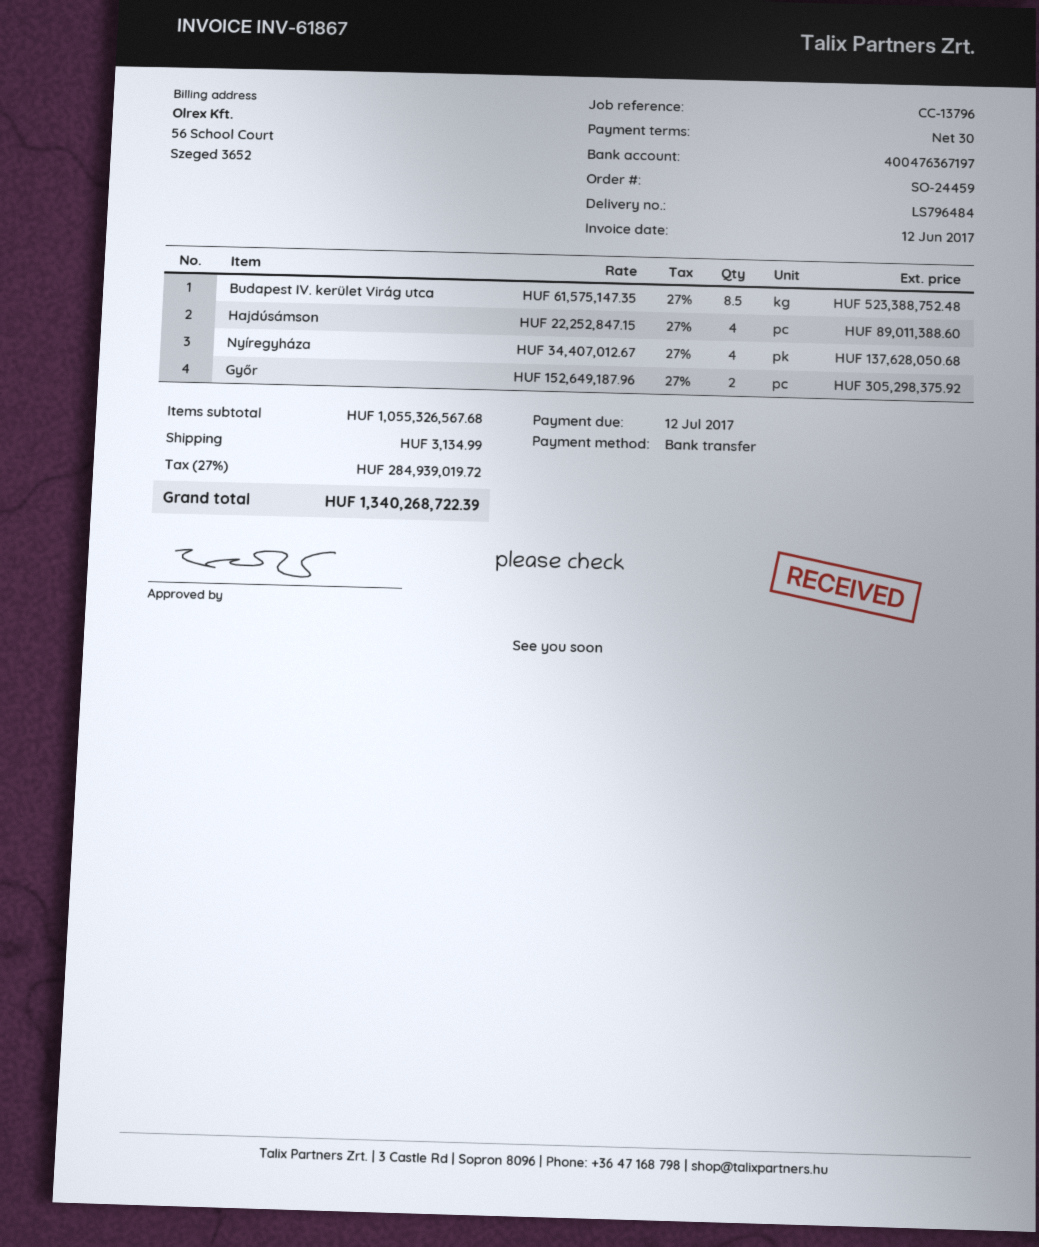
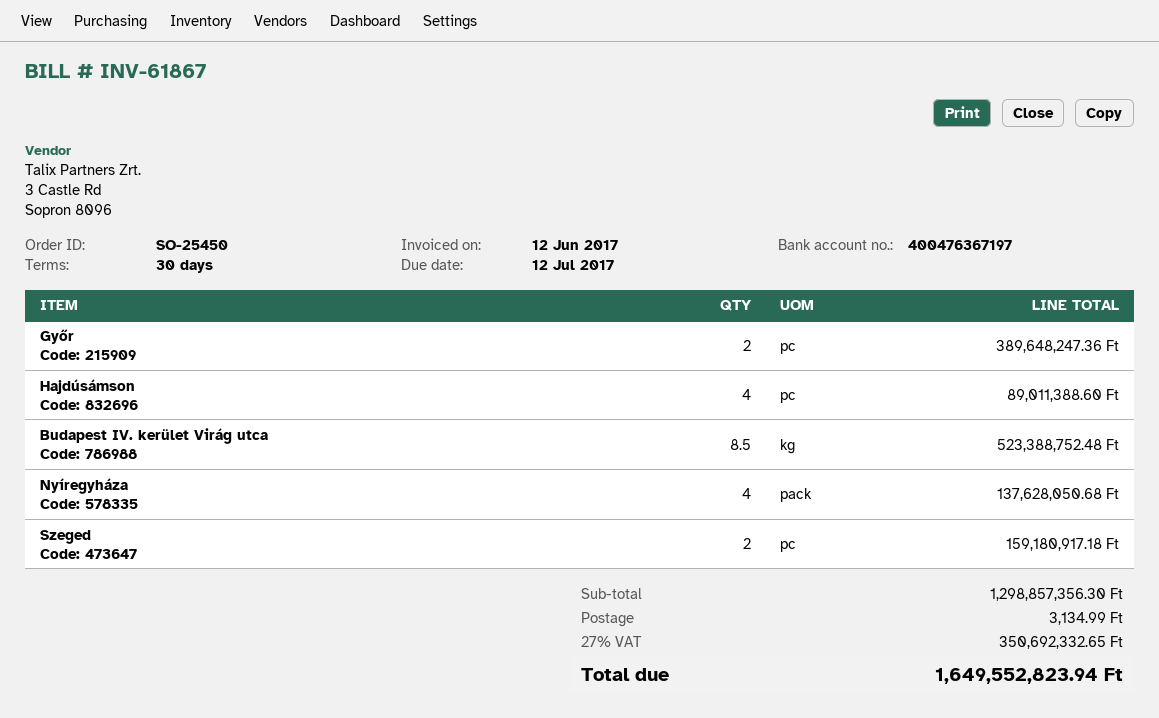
order number: SO-24459 -> SO-25450
Győr: 2 for 305298375.92 -> 2 for 389648247.36
Szeged: none -> 2 for 159180917.18
subtotal: 1055326567.68 -> 1298857356.30
tax: 27% = 284939019.72 -> 27% = 350692332.65
total: 1340268722.39 -> 1649552823.94

